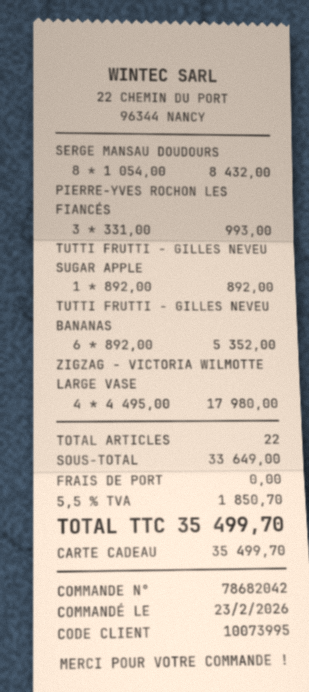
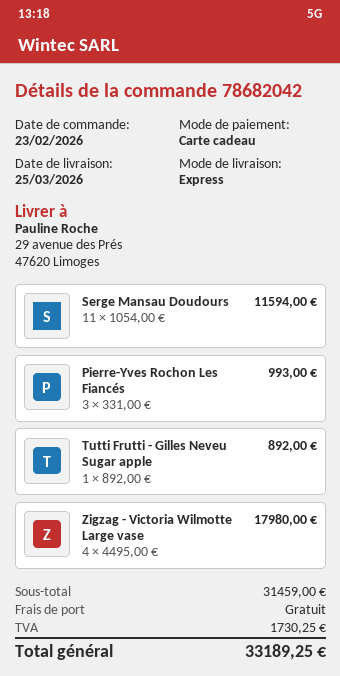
SERGE MANSAU DOUDOURS: 8 x 1054.00 = 8432.00 -> 11 x 1054.00 = 11594.00
TUTTI FRUTTI - GILLES NEVEU BANANAS: 6 x 892.00 = 5352.00 -> none
subtotal: 33649.00 -> 31459.00
tax: 1850.70 -> 1730.25
total: 35499.70 -> 33189.25

